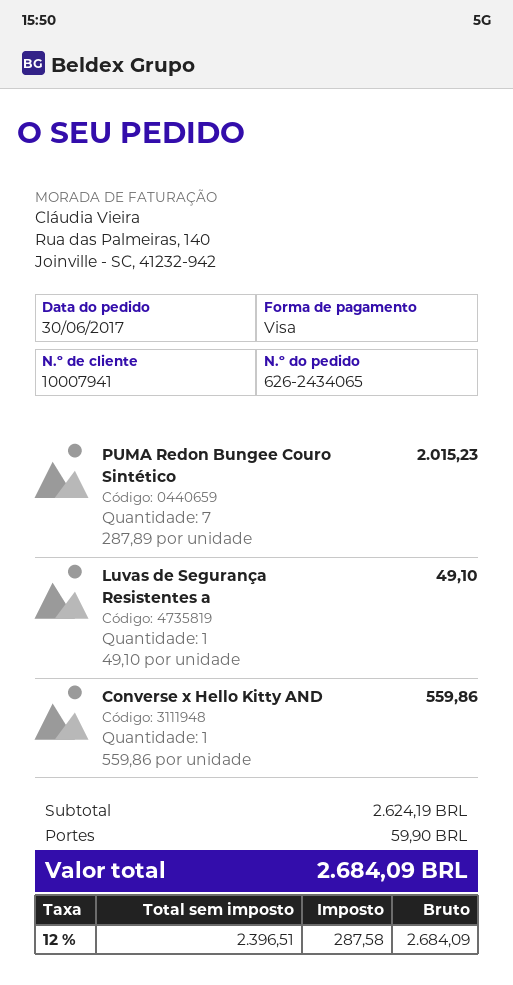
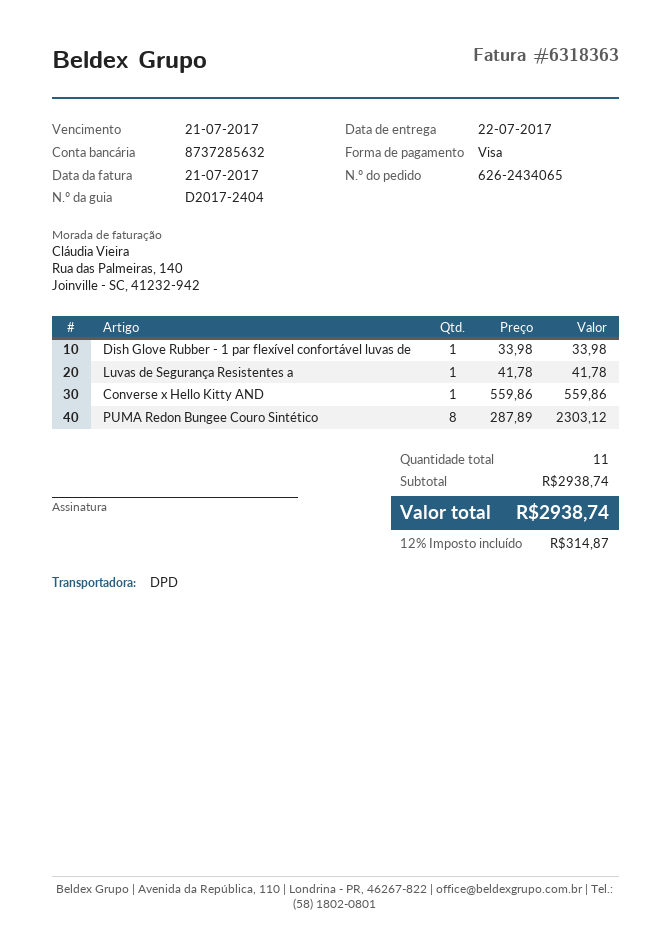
PUMA Redon Bungee Couro Sintético: 7 x 287.89 = 2015.23 -> 8 x 287.89 = 2303.12
Luvas de Segurança Resistentes a: 1 x 49.10 = 49.10 -> 1 x 41.78 = 41.78
Dish Glove Rubber - 1 par flexível confortável luvas de: none -> 1 x 33.98 = 33.98
subtotal: 2624.19 -> 2938.74
shipping: 59.90 -> none
tax: 12% = 287.58 -> 12% = 314.87
total: 2684.09 -> 2938.74

